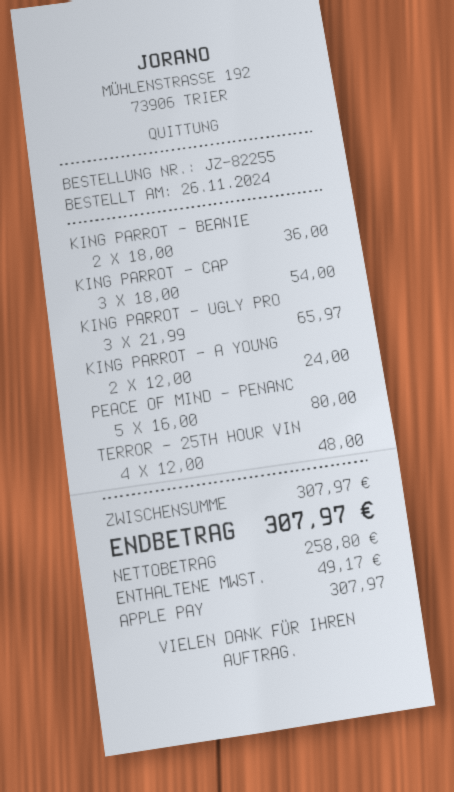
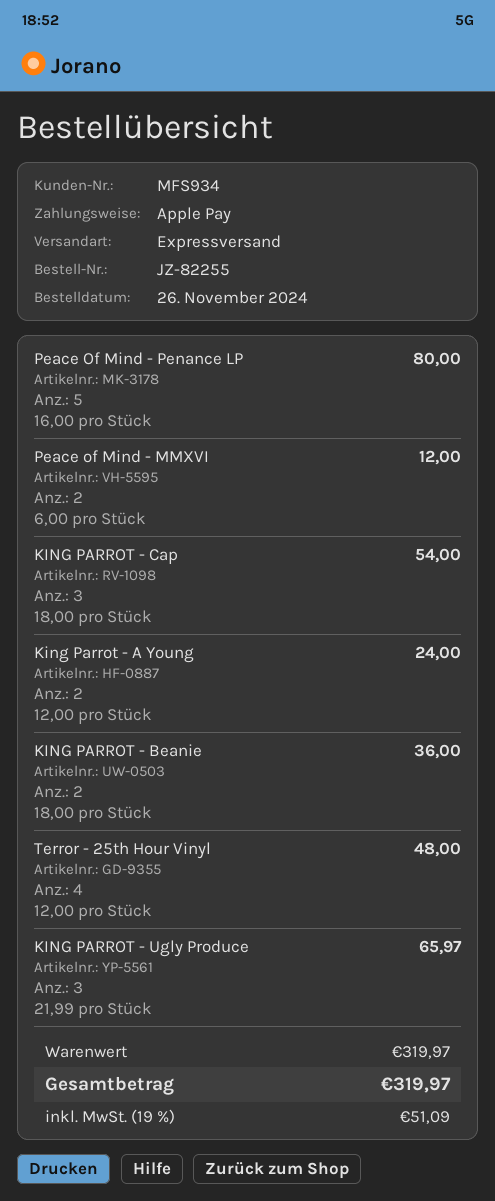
Peace of Mind - MMXVI: none -> 2 x 6.00 = 12.00
subtotal: 307.97 -> 319.97
tax: 49.17 -> 51.09
total: 307.97 -> 319.97

